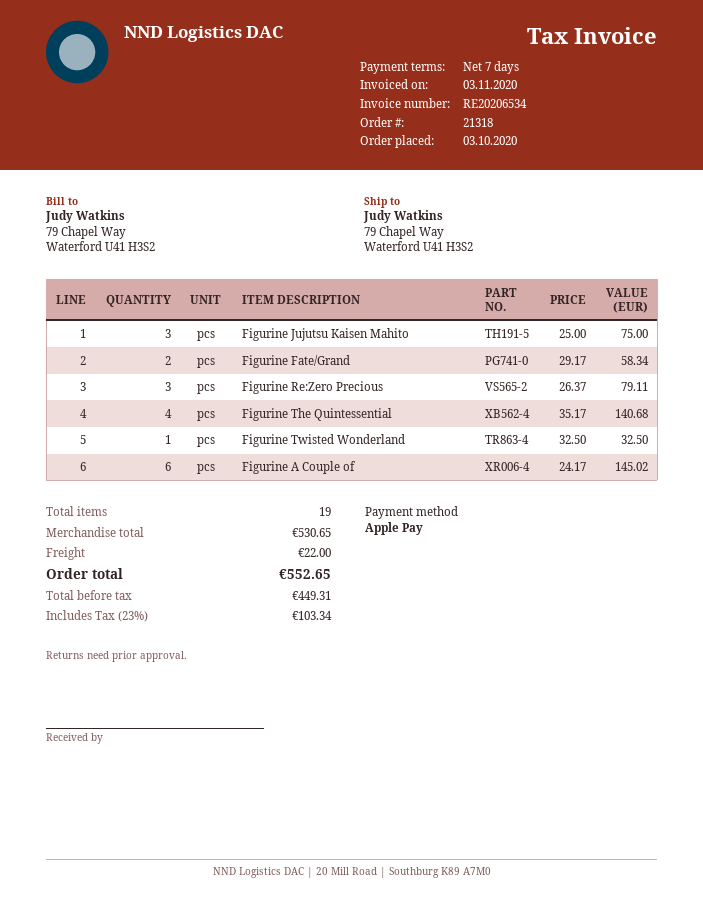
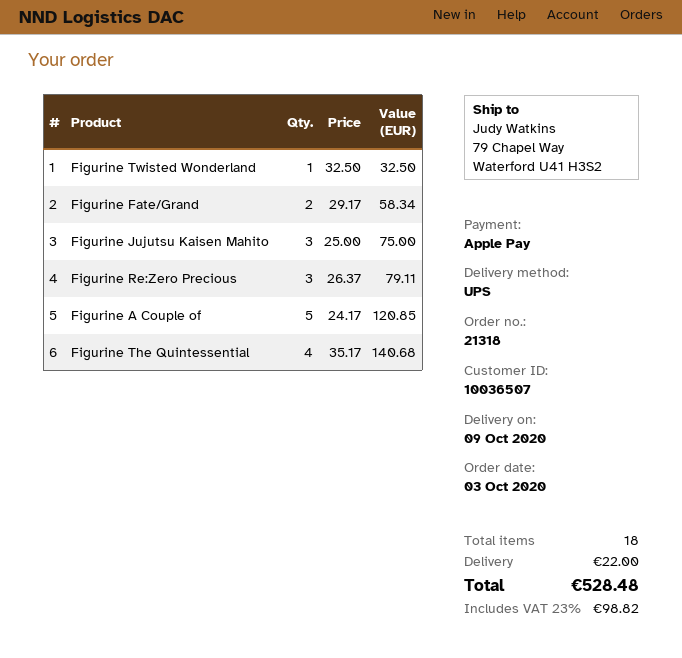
Figurine A Couple of: 6 x 24.17 = 145.02 -> 5 x 24.17 = 120.85
total quantity: 19 -> 18
tax: 23% = 103.34 -> 23% = 98.82
total: 552.65 -> 528.48

